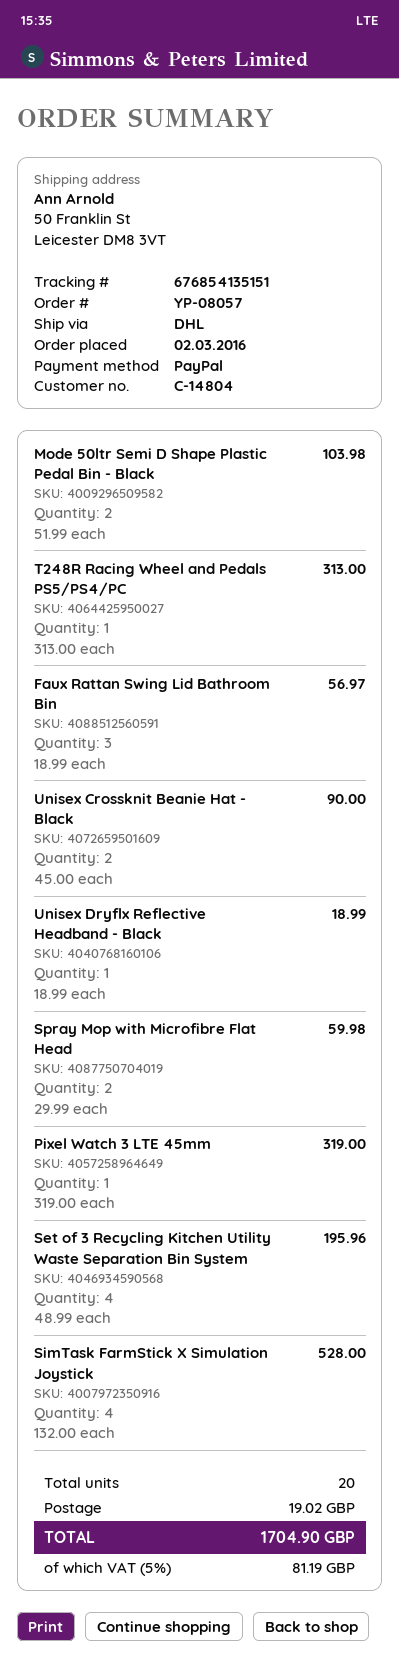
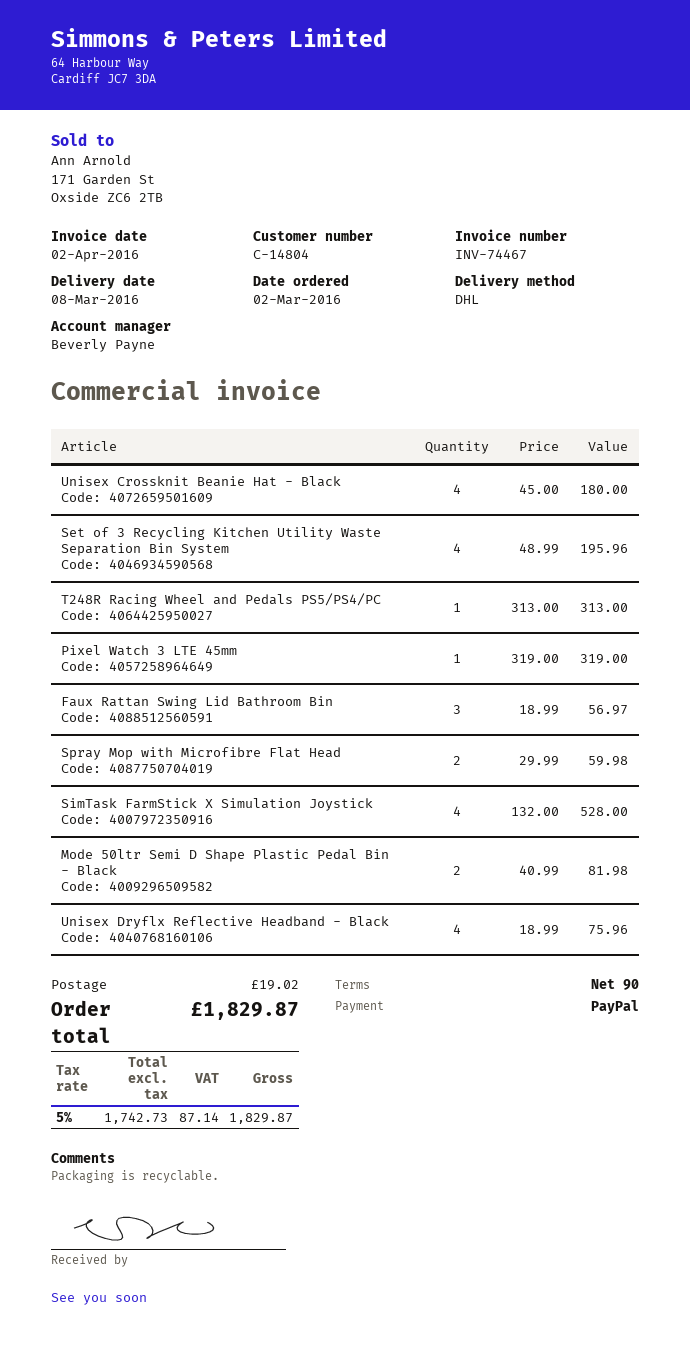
Mode 50ltr Semi D Shape Plastic Pedal Bin - Black: 2 x 51.99 = 103.98 -> 2 x 40.99 = 81.98
Unisex Crossknit Beanie Hat - Black: 2 x 45.00 = 90.00 -> 4 x 45.00 = 180.00
Unisex Dryflx Reflective Headband - Black: 1 x 18.99 = 18.99 -> 4 x 18.99 = 75.96
tax: 5% = 81.19 -> 5% = 87.14
total: 1704.90 -> 1829.87

